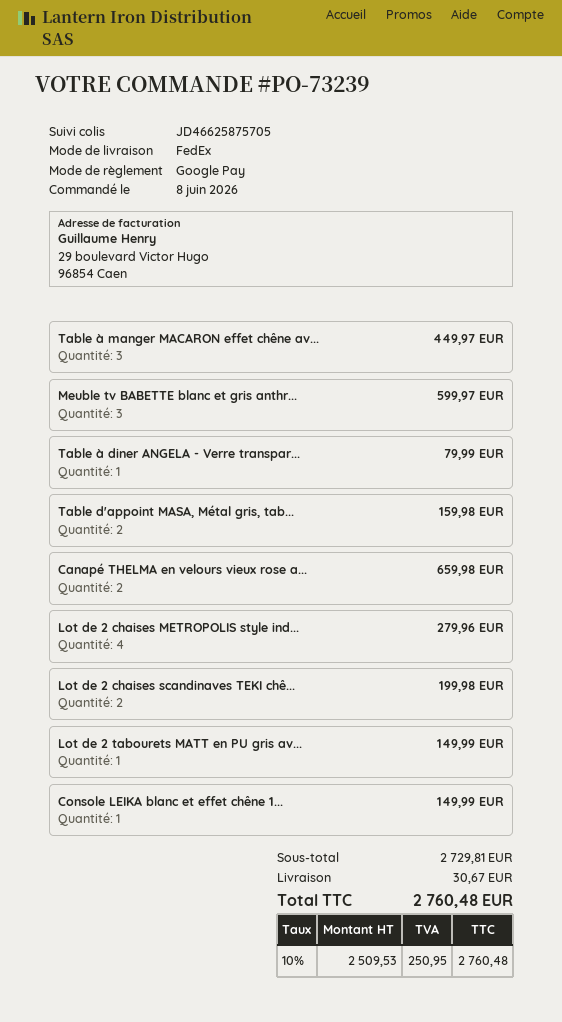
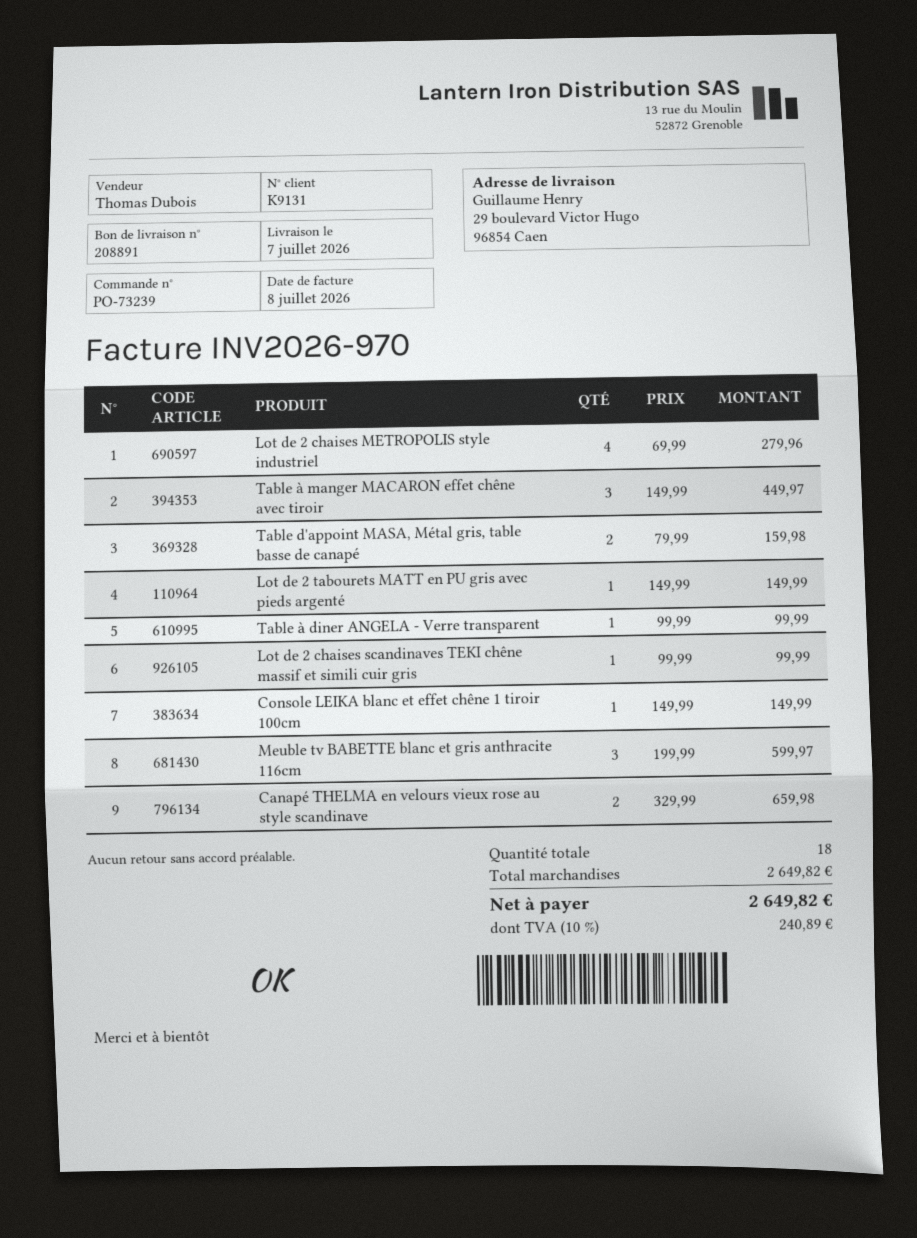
Table à diner ANGELA - Verre transpar...: 1 for 79.99 -> 1 for 99.99
Lot de 2 chaises scandinaves TEKI chê...: 2 for 199.98 -> 1 for 99.99
subtotal: 2729.81 -> 2649.82
shipping: 30.67 -> none
tax: 10% = 250.95 -> 10% = 240.89
total: 2760.48 -> 2649.82

